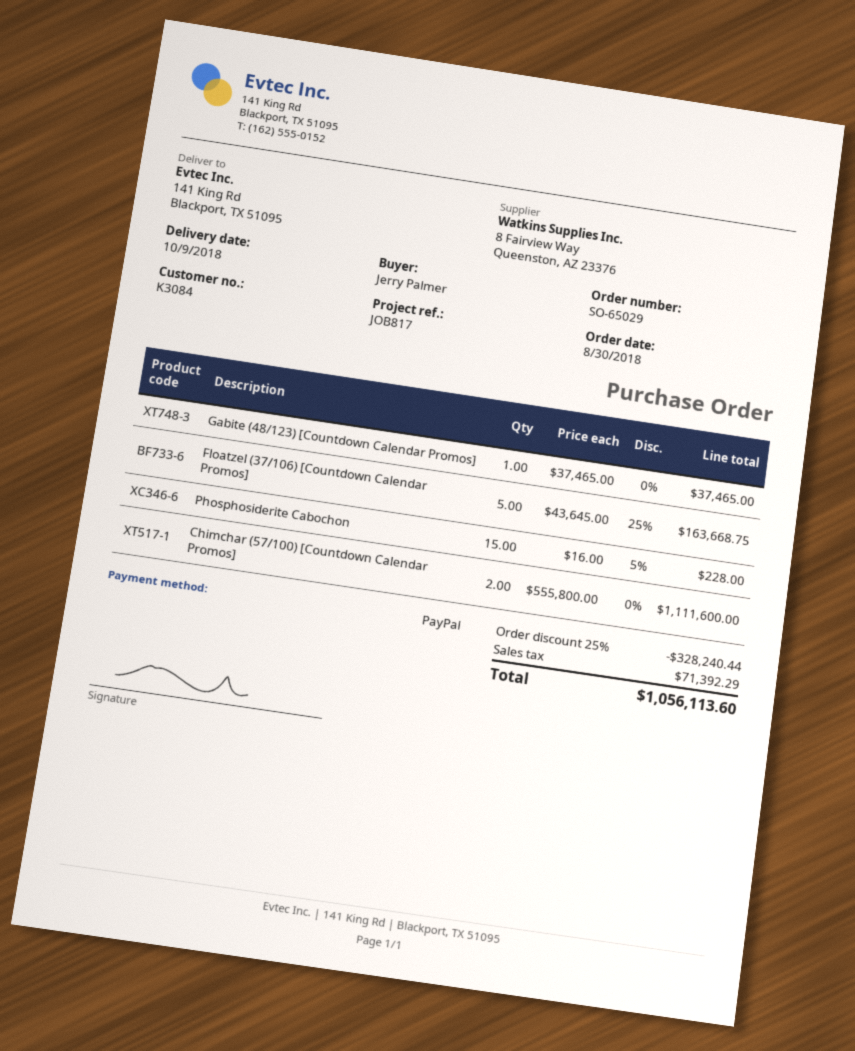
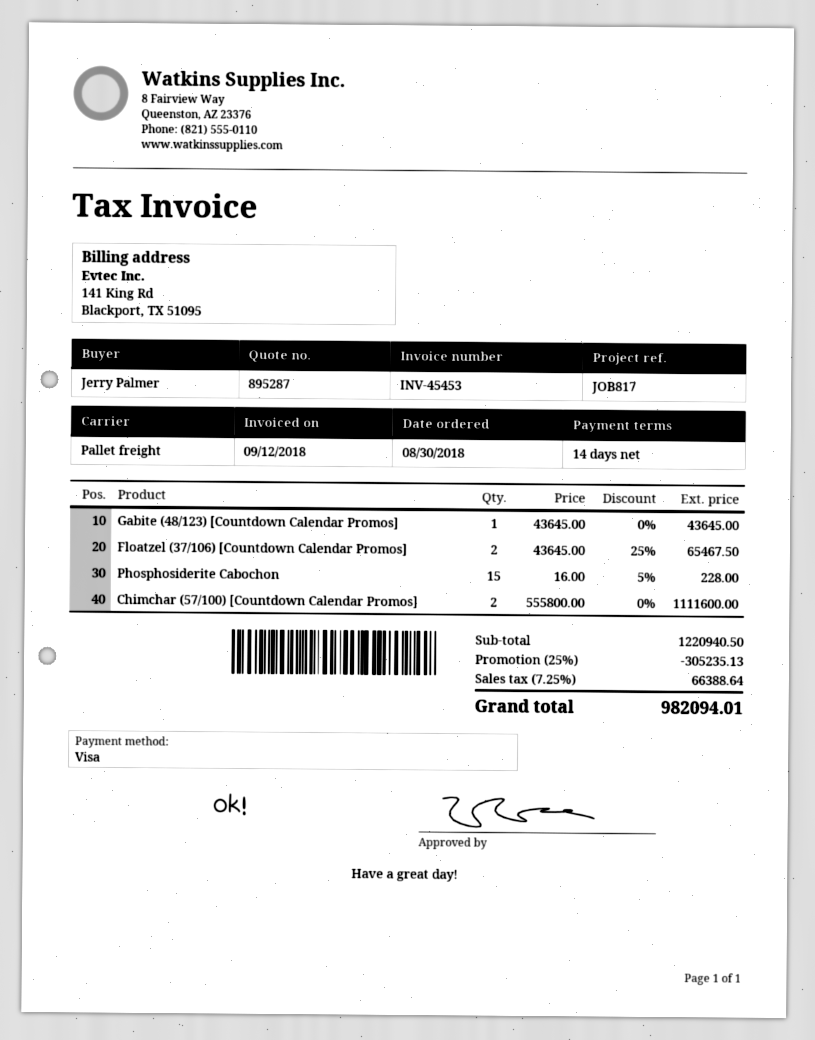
payment method: PayPal -> Visa
Gabite (48/123) [Countdown Calendar Promos]: 1 x 37465.00 = 37465.00 -> 1 x 43645.00 = 43645.00
Floatzel (37/106) [Countdown Calendar Promos]: 5 x 43645.00 - 25% = 163668.75 -> 2 x 43645.00 - 25% = 65467.50
discount: 25% = 328240.44 -> 25% = 305235.13
tax: 71392.29 -> 66388.64
total: 1056113.60 -> 982094.01

